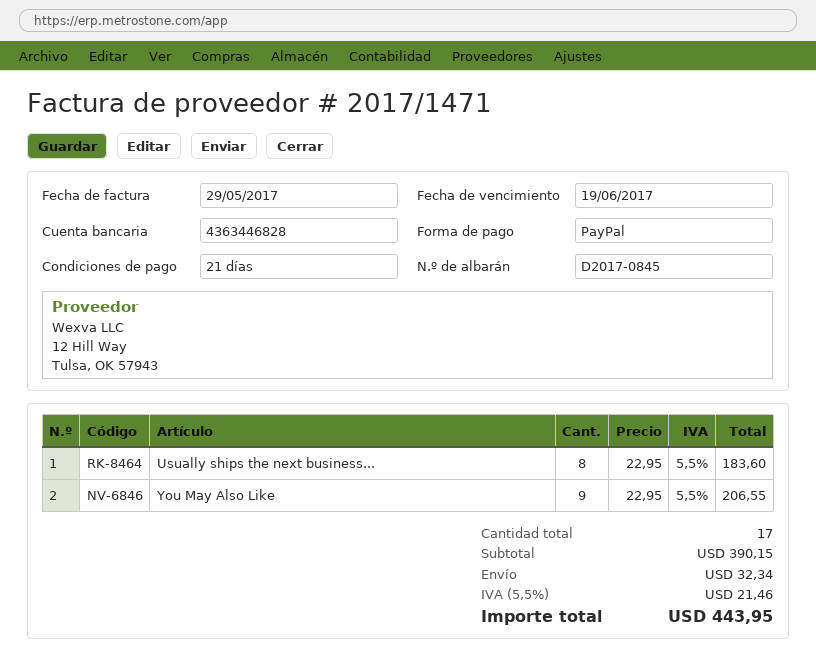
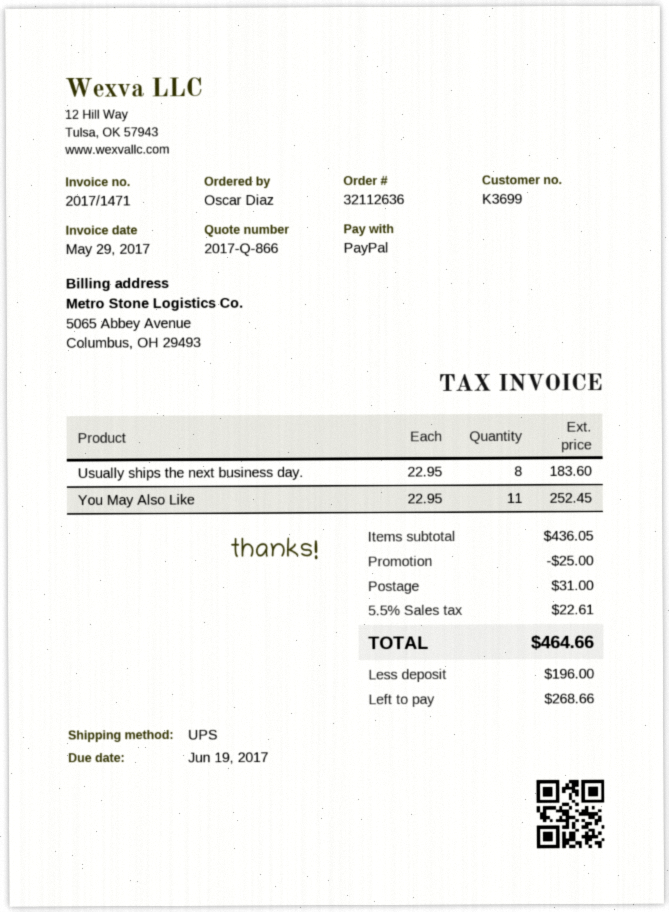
You May Also Like: 9 x 22.95 = 206.55 -> 11 x 22.95 = 252.45
subtotal: 390.15 -> 436.05
discount: none -> 25.00
shipping: 32.34 -> 31.00
tax: 5.5% = 21.46 -> 5.5% = 22.61
total: 443.95 -> 464.66

